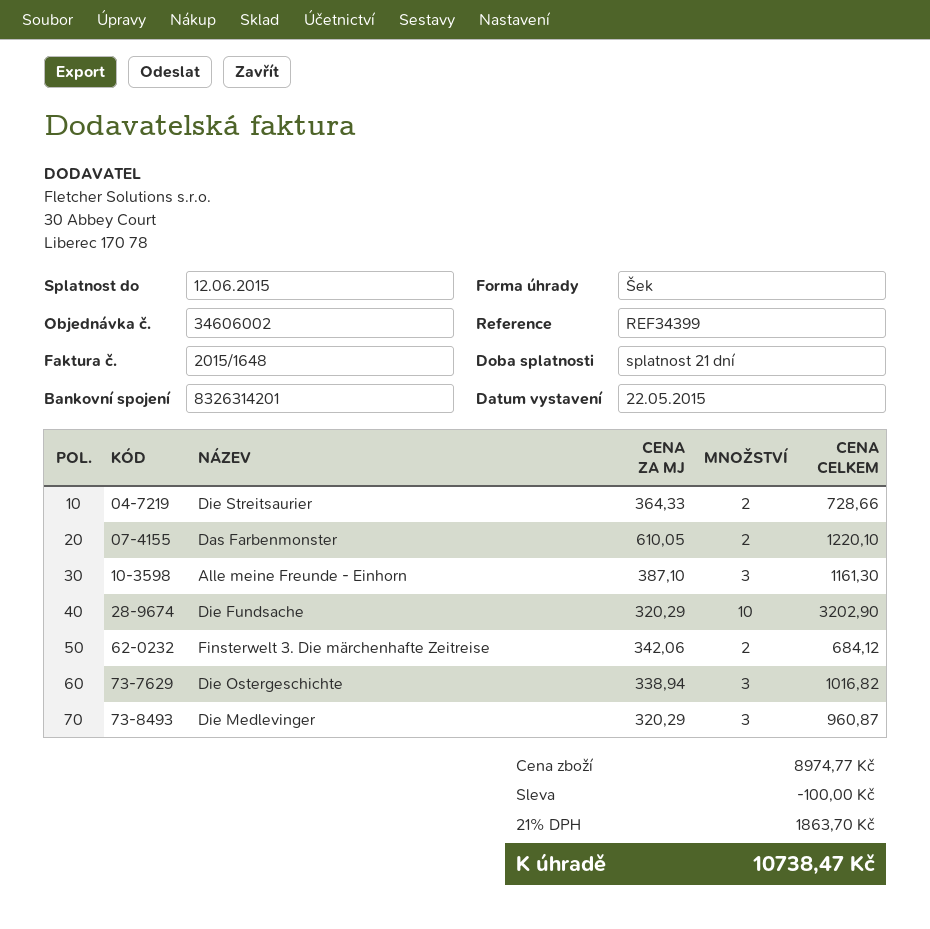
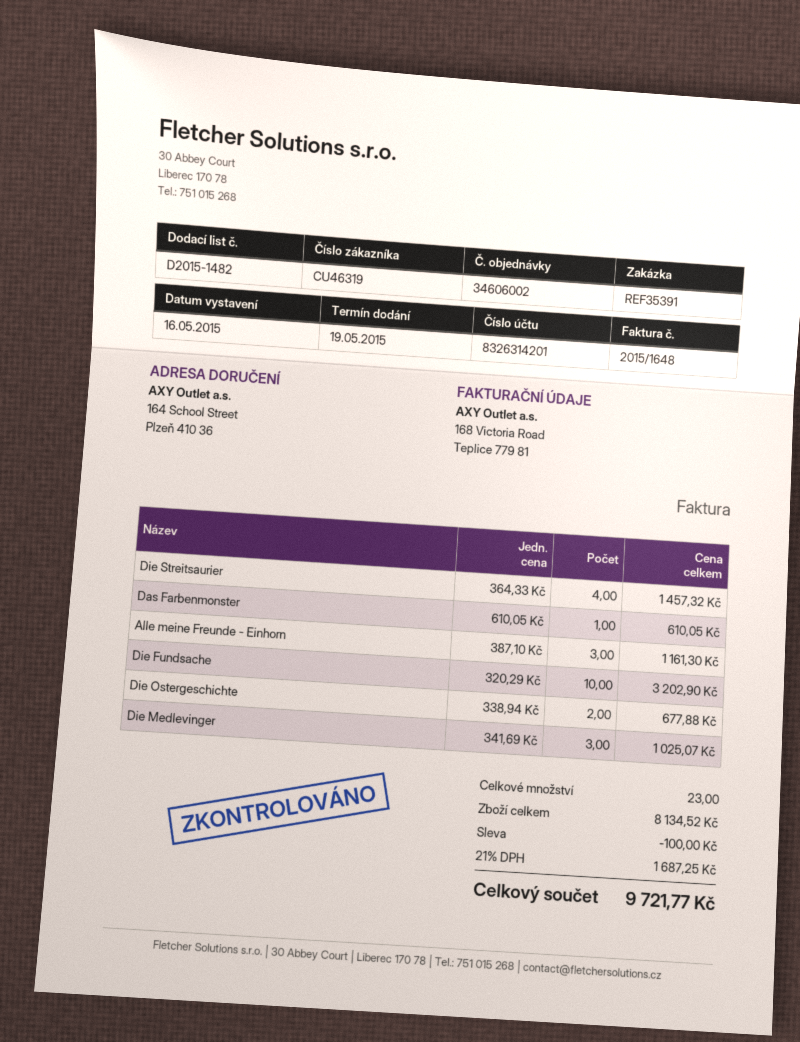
invoice date: 2015-05-22 -> 2015-05-16
reference: REF34399 -> REF35391
Die Streitsaurier: 2 x 364.33 = 728.66 -> 4 x 364.33 = 1457.32
Das Farbenmonster: 2 x 610.05 = 1220.10 -> 1 x 610.05 = 610.05
Finsterwelt 3. Die märchenhafte Zeitreise: 2 x 342.06 = 684.12 -> none
Die Ostergeschichte: 3 x 338.94 = 1016.82 -> 2 x 338.94 = 677.88
Die Medlevinger: 3 x 320.29 = 960.87 -> 3 x 341.69 = 1025.07
subtotal: 8974.77 -> 8134.52
tax: 21% = 1863.70 -> 21% = 1687.25
total: 10738.47 -> 9721.77

